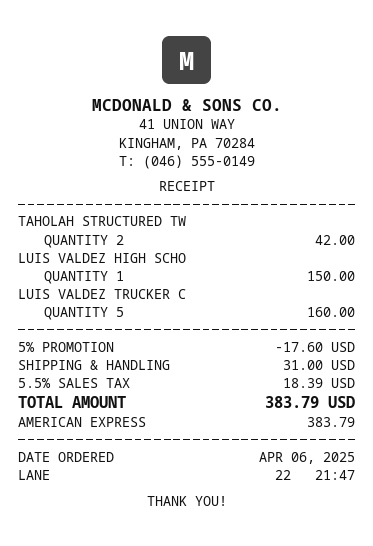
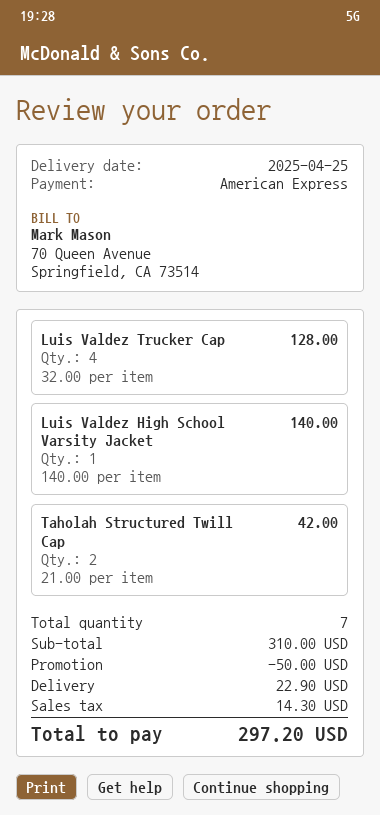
LUIS VALDEZ HIGH SCHO: 1 for 150.00 -> 1 for 140.00
LUIS VALDEZ TRUCKER C: 5 for 160.00 -> 4 for 128.00
discount: 17.60 -> 50.00
shipping: 31.00 -> 22.90
tax: 18.39 -> 14.30
total: 383.79 -> 297.20

